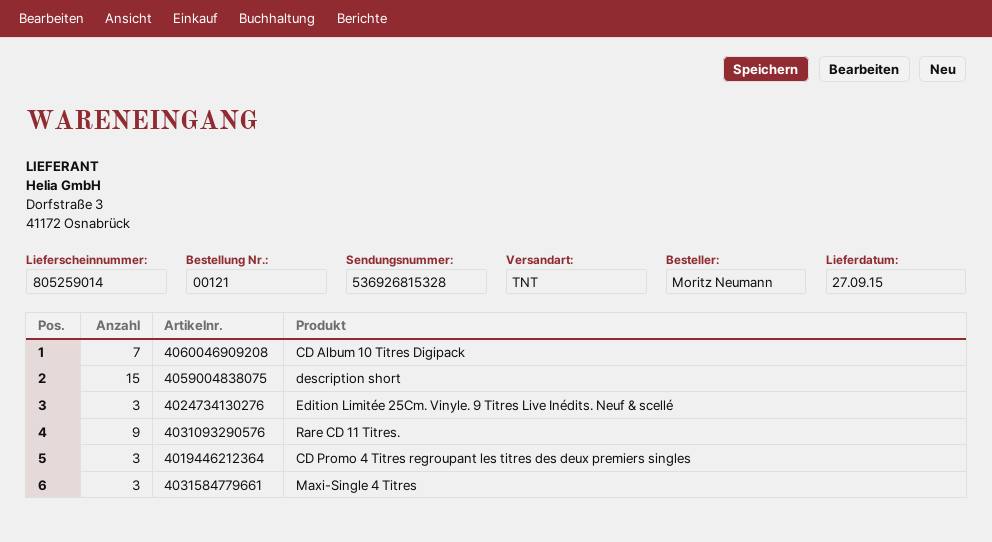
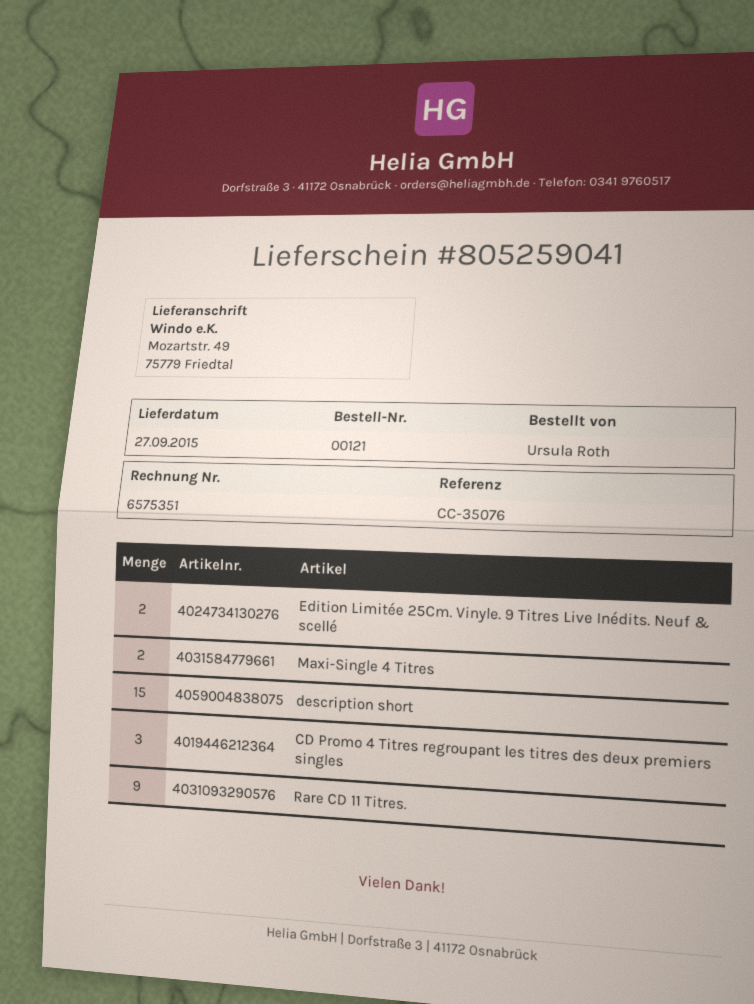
delivery note number: 805259014 -> 805259041
ordered by: Moritz Neumann -> Ursula Roth
CD Album 10 Titres Digipack: 7 -> none
Edition Limitée 25Cm. Vinyle. 9 Titres Live Inédits. Neuf & scellé: 3 -> 2
Maxi-Single 4 Titres: 3 -> 2

